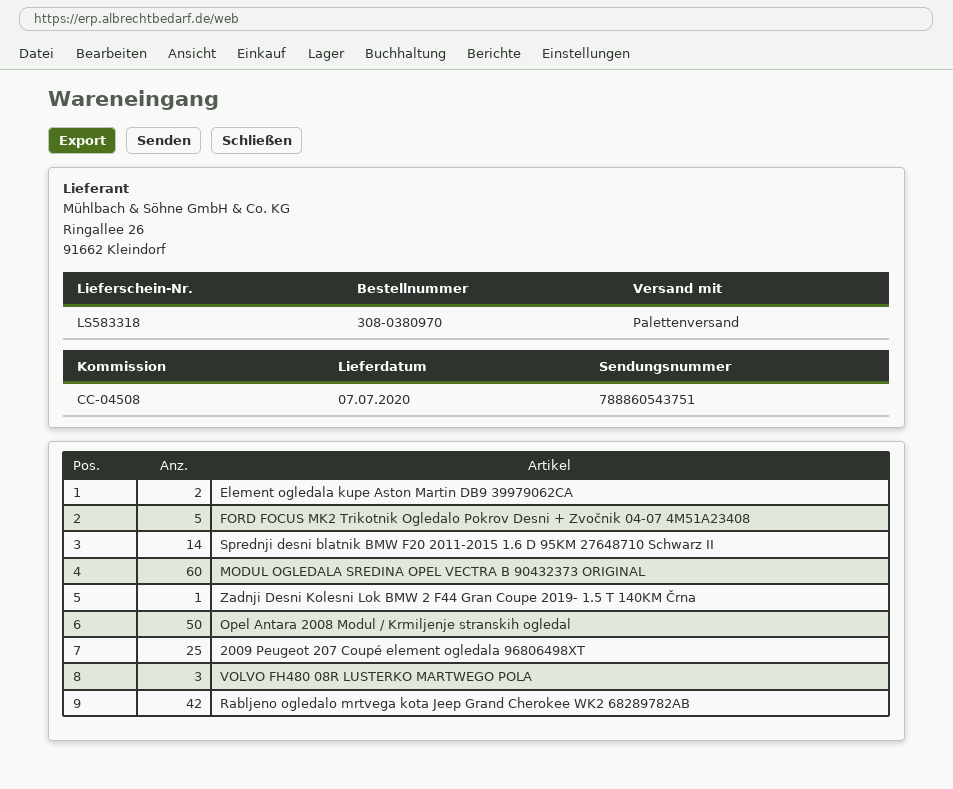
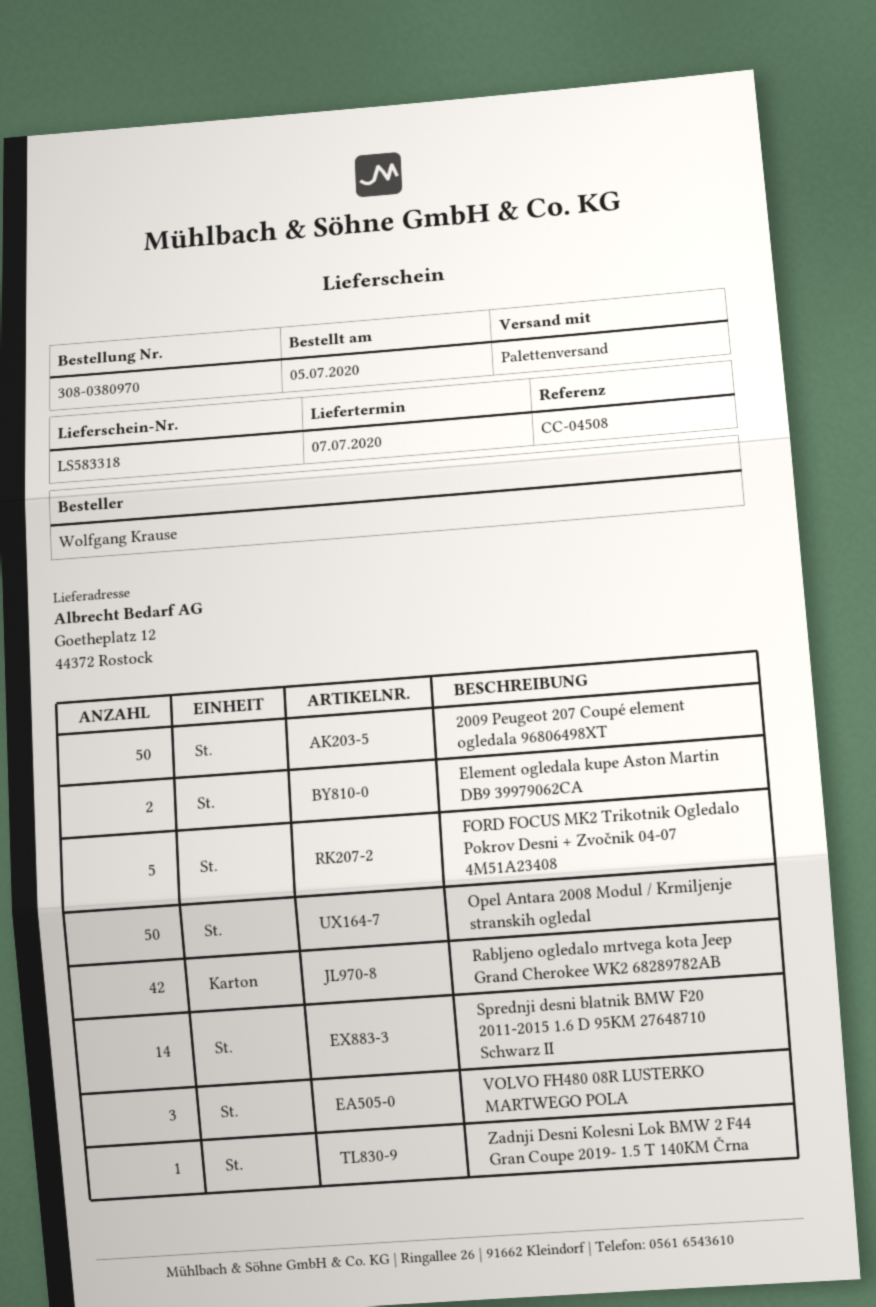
MODUL OGLEDALA SREDINA OPEL VECTRA B 90432373 ORIGINAL: 60 -> none
2009 Peugeot 207 Coupé element ogledala 96806498XT: 25 -> 50

